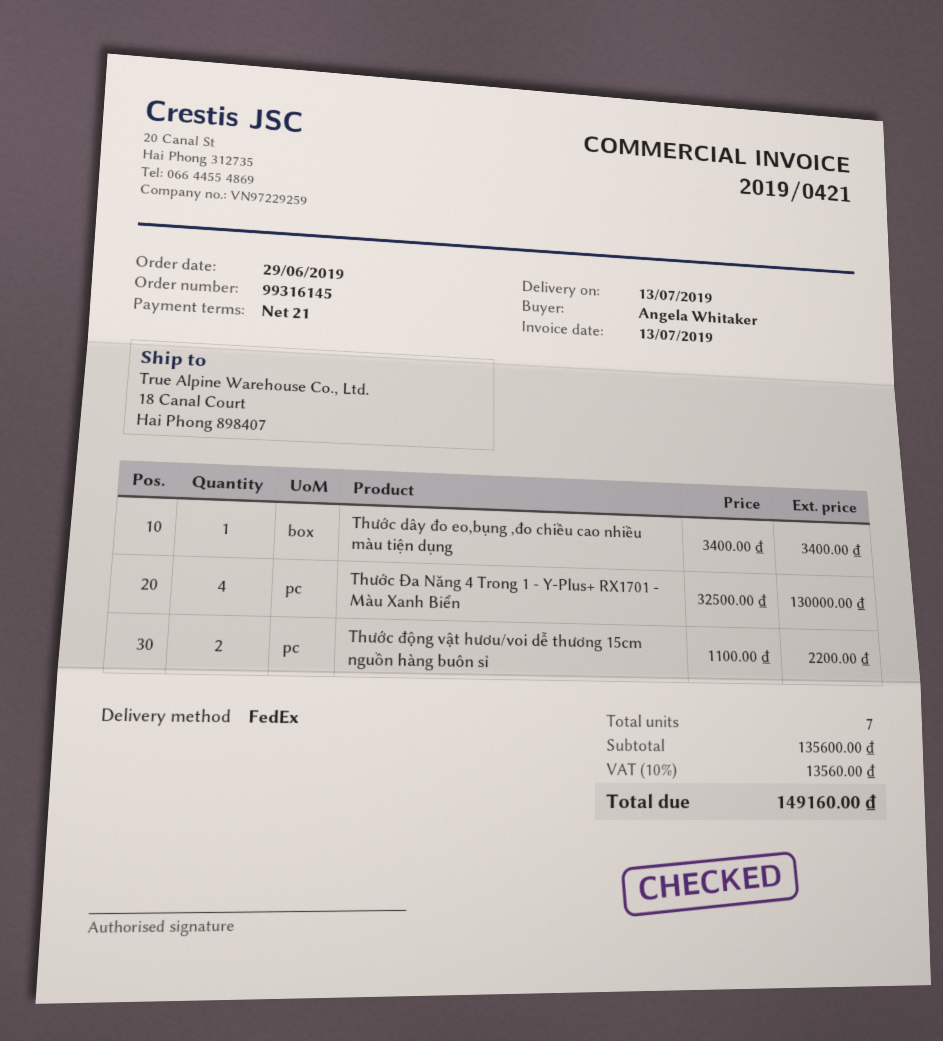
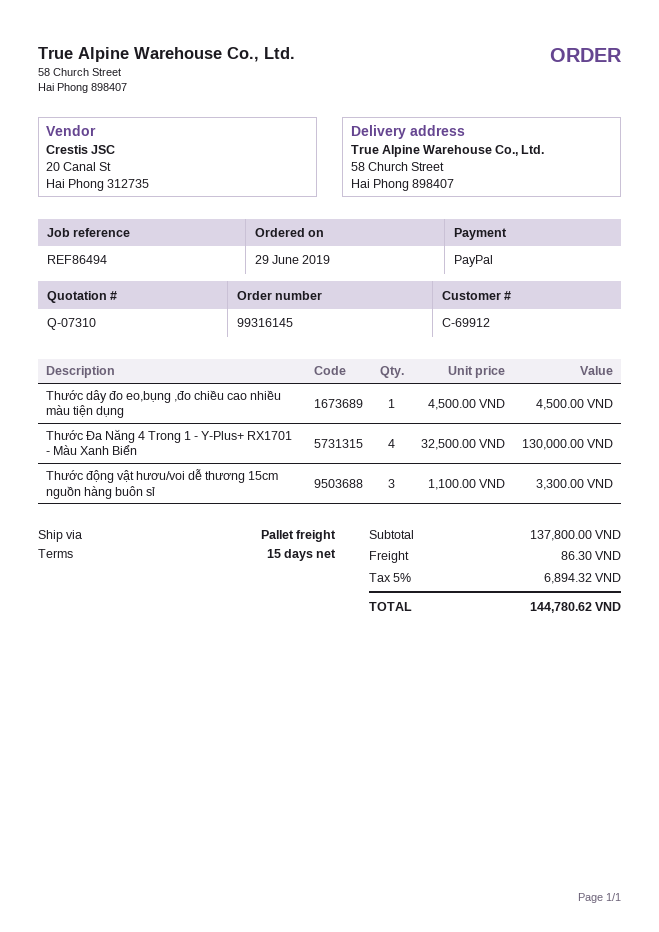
payment terms: 21 days -> 15 days
shipping method: FedEx -> pallet freight
ship to: 18 Canal Court, Hai Phong 898407 -> 58 Church Street, Hai Phong 898407
Thước dây đo eo,bụng ,đo chiều cao nhiều màu tiện dụng: 1 x 3400.00 = 3400.00 -> 1 x 4500.00 = 4500.00
Thước động vật hươu/voi dễ thương 15cm nguồn hàng buôn sỉ: 2 x 1100.00 = 2200.00 -> 3 x 1100.00 = 3300.00
subtotal: 135600.00 -> 137800.00
shipping: none -> 86.30
tax: 10% = 13560.00 -> 5% = 6894.32
total: 149160.00 -> 144780.62

